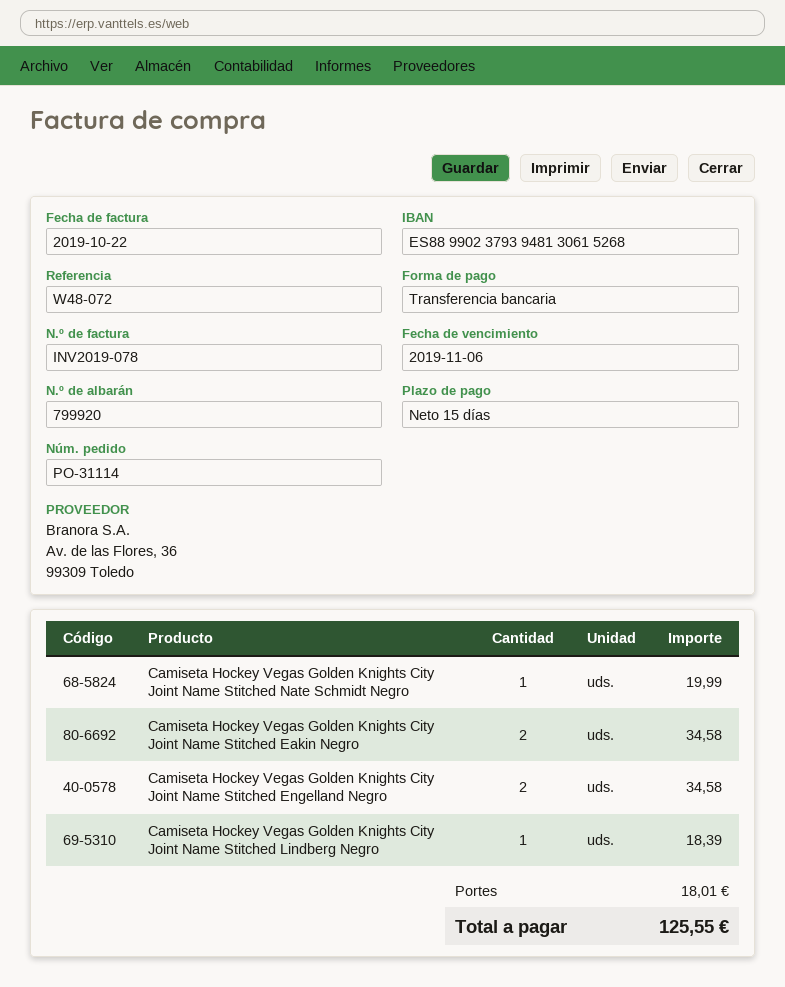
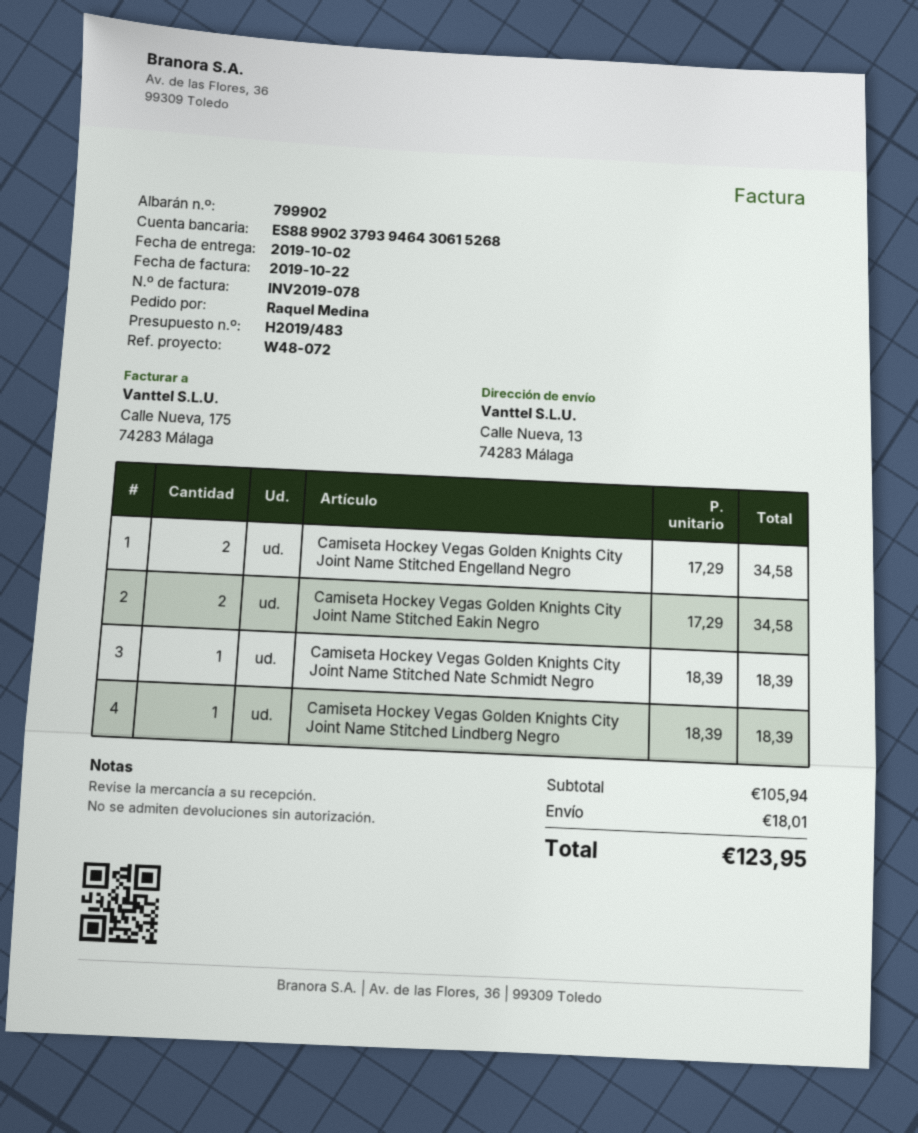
delivery note number: 799920 -> 799902
bank account: ES8899023793948130615268 -> ES8899023793946430615268
Camiseta Hockey Vegas Golden Knights City Joint Name Stitched Nate Schmidt Negro: 1 for 19.99 -> 1 for 18.39
total: 125.55 -> 123.95

